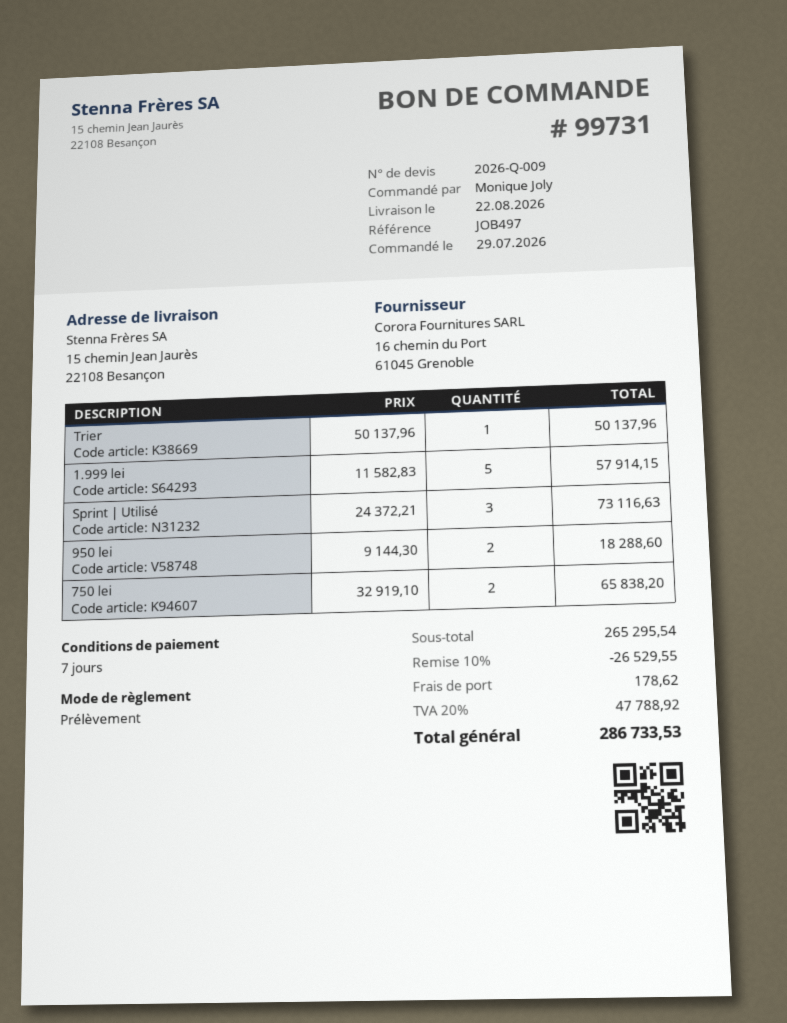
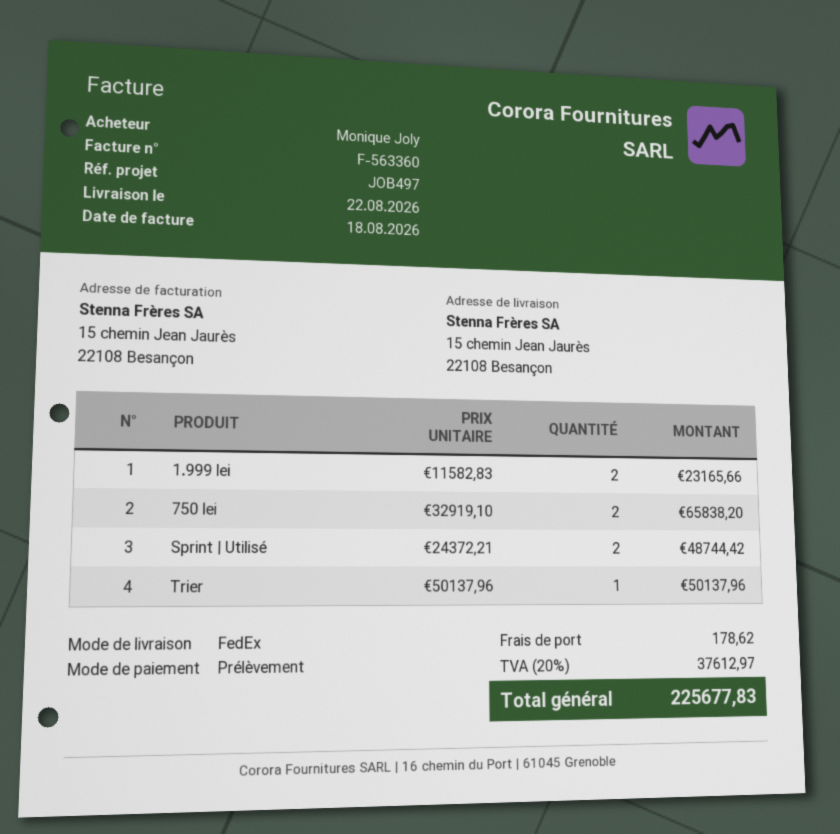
1.999 lei: 5 x 11582.83 = 57914.15 -> 2 x 11582.83 = 23165.66
Sprint | Utilisé: 3 x 24372.21 = 73116.63 -> 2 x 24372.21 = 48744.42
950 lei: 2 x 9144.30 = 18288.60 -> none
discount: 10% = 26529.55 -> none
tax: 20% = 47788.92 -> 20% = 37612.97
total: 286733.53 -> 225677.83

